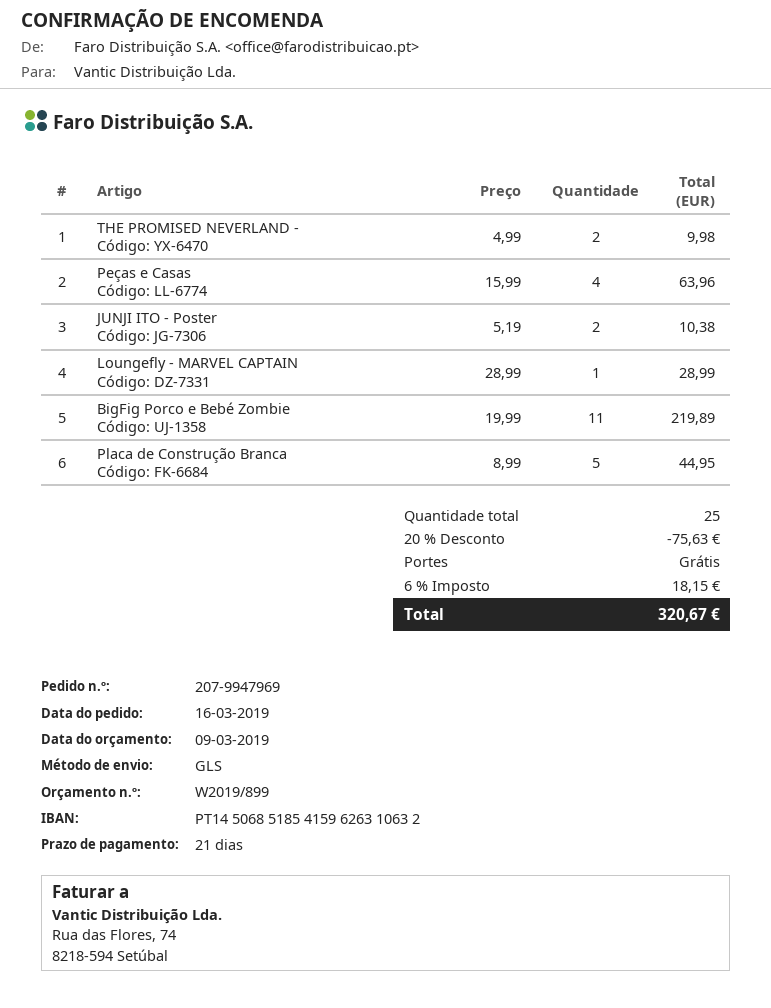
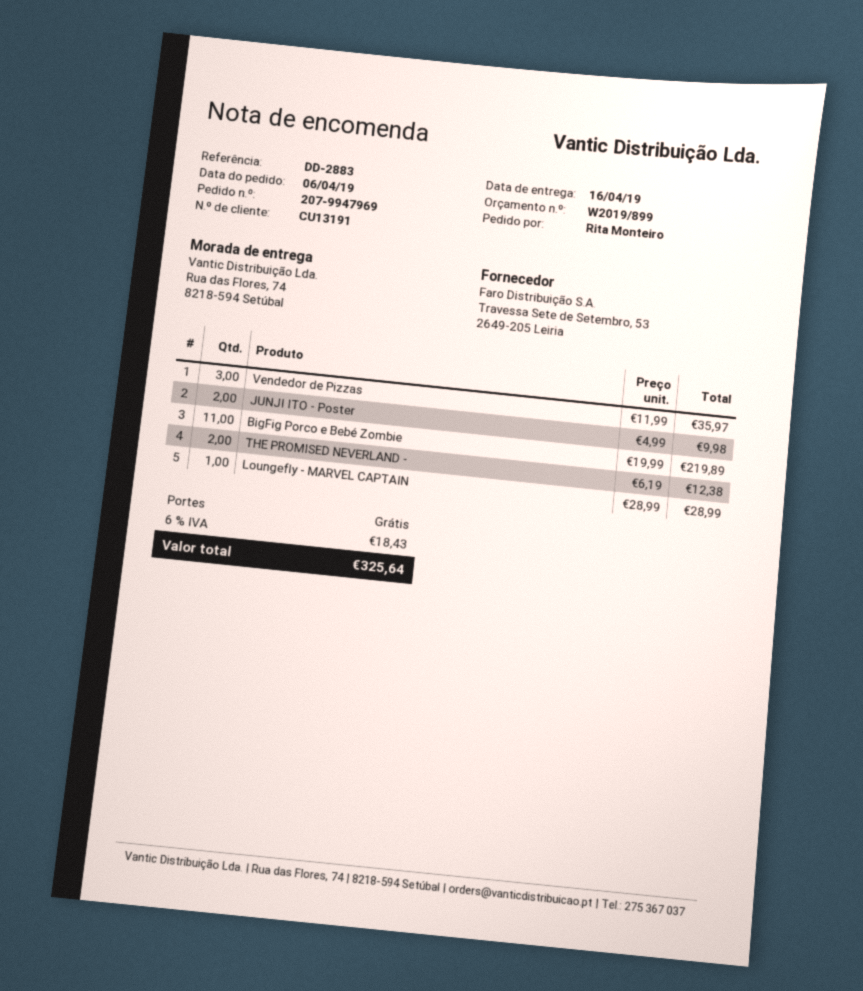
order date: 2019-03-16 -> 2019-04-06
THE PROMISED NEVERLAND -: 2 x 4.99 = 9.98 -> 2 x 6.19 = 12.38
Peças e Casas: 4 x 15.99 = 63.96 -> none
JUNJI ITO - Poster: 2 x 5.19 = 10.38 -> 2 x 4.99 = 9.98
Placa de Construção Branca: 5 x 8.99 = 44.95 -> none
Vendedor de Pizzas: none -> 3 x 11.99 = 35.97
discount: 20% = 75.63 -> none
tax: 6% = 18.15 -> 6% = 18.43
total: 320.67 -> 325.64

